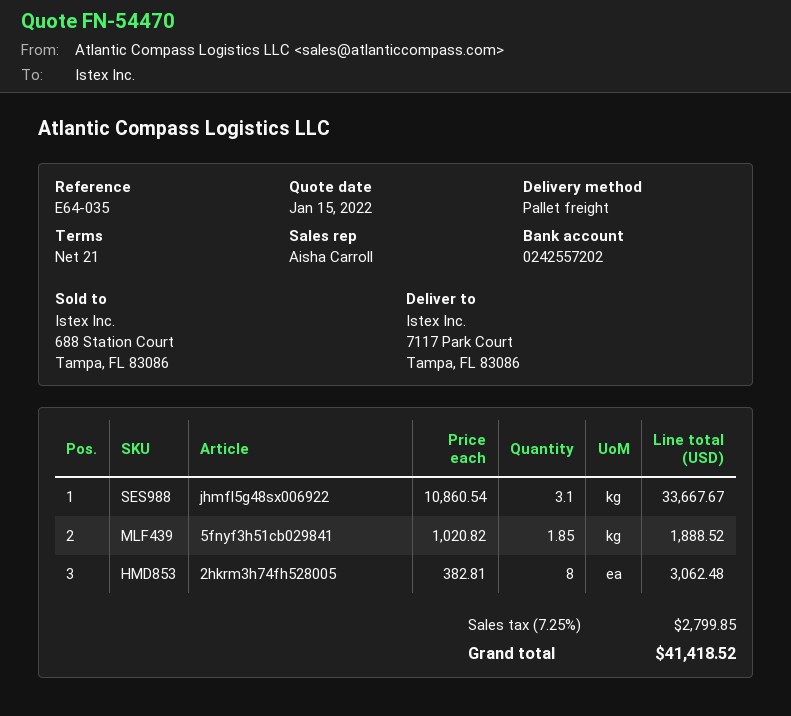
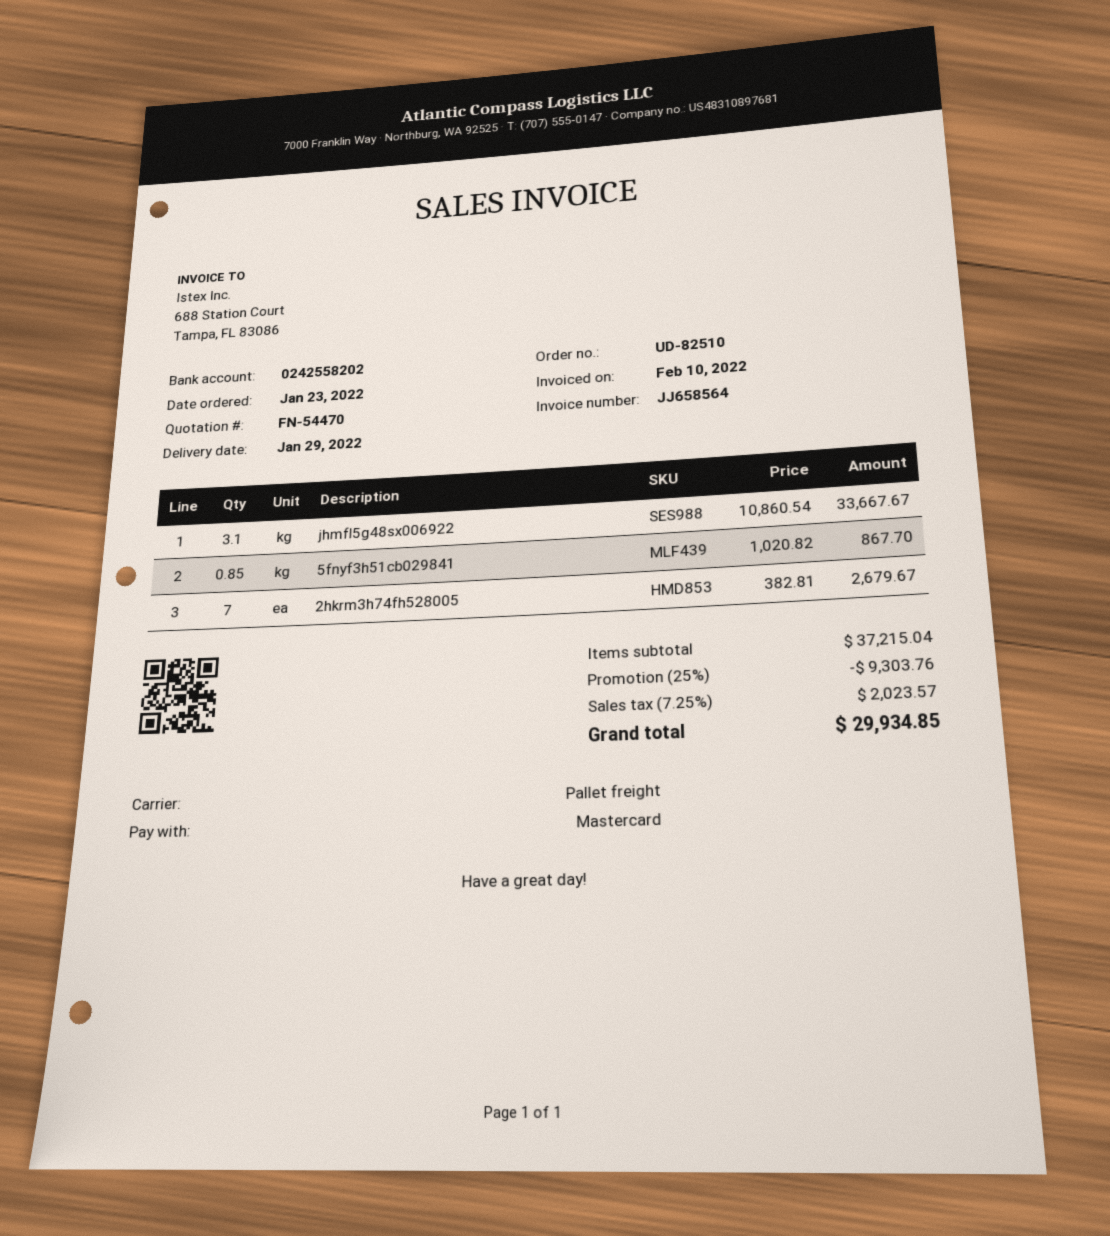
bank account: 0242557202 -> 0242558202
5fnyf3h51cb029841: 1.85 x 1020.82 = 1888.52 -> 0.85 x 1020.82 = 867.70
2hkrm3h74fh528005: 8 x 382.81 = 3062.48 -> 7 x 382.81 = 2679.67
discount: none -> 25% = 9303.76
tax: 7.25% = 2799.85 -> 7.25% = 2023.57
total: 41418.52 -> 29934.85

